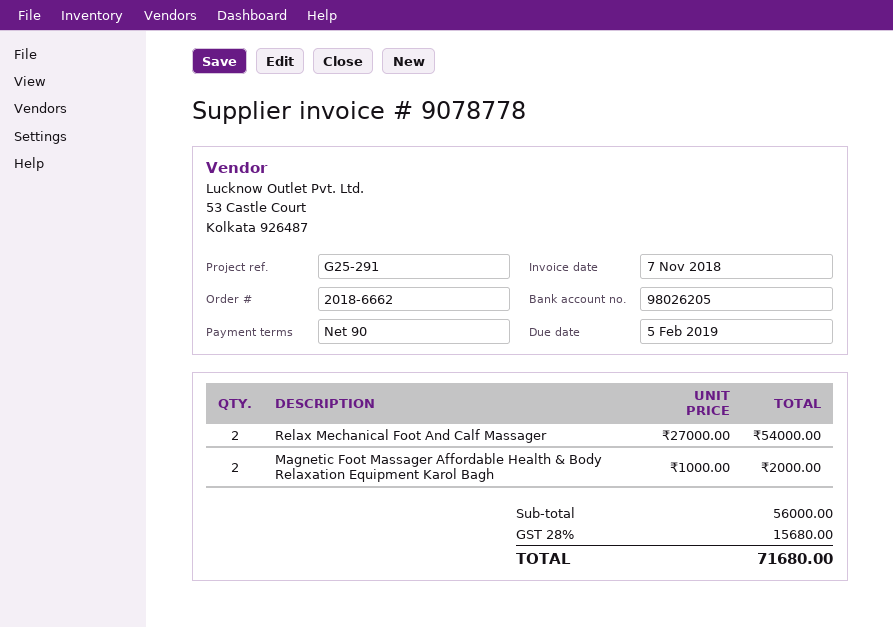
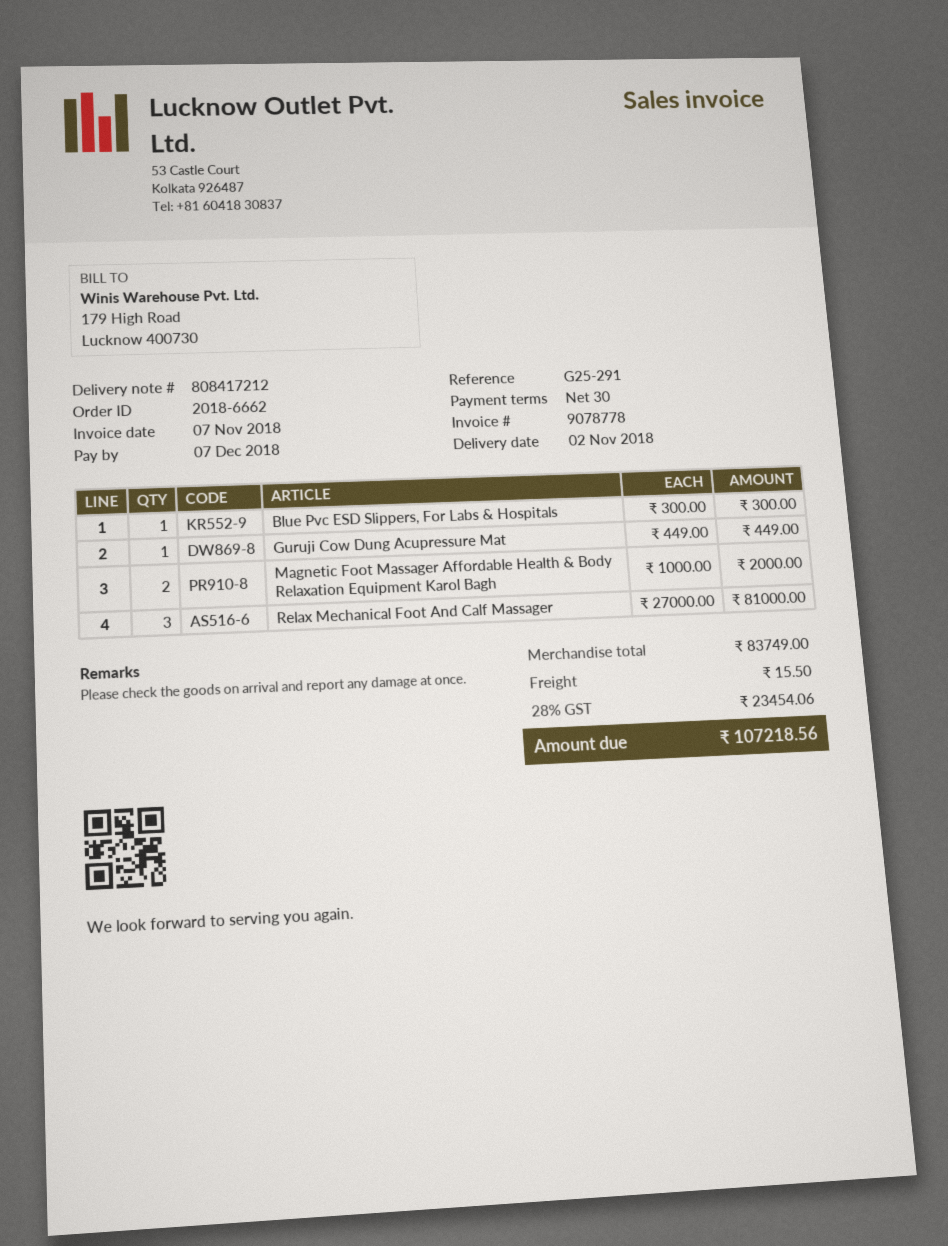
payment terms: 90 days -> 30 days
due date: 2019-02-05 -> 2018-12-07
Relax Mechanical Foot And Calf Massager: 2 x 27000.00 = 54000.00 -> 3 x 27000.00 = 81000.00
Blue Pvc ESD Slippers, For Labs & Hospitals: none -> 1 x 300.00 = 300.00
Guruji Cow Dung Acupressure Mat: none -> 1 x 449.00 = 449.00
subtotal: 56000.00 -> 83749.00
shipping: none -> 15.50
tax: 28% = 15680.00 -> 28% = 23454.06
total: 71680.00 -> 107218.56

